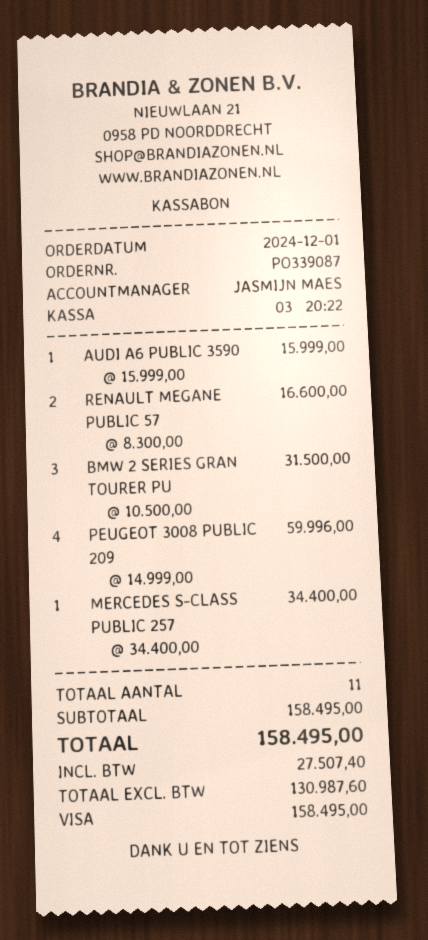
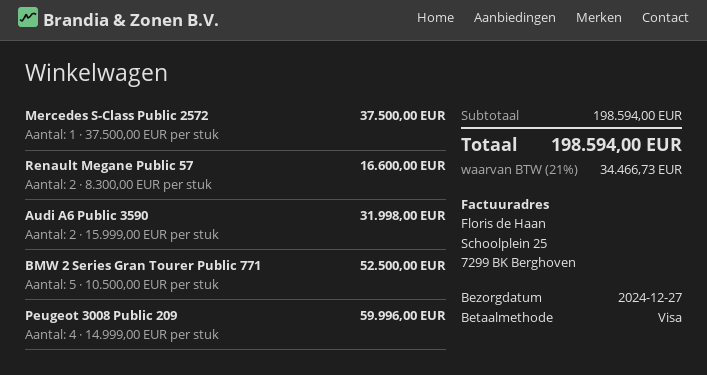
AUDI A6 PUBLIC 3590: 1 x 15999.00 = 15999.00 -> 2 x 15999.00 = 31998.00
BMW 2 SERIES GRAN TOURER PU: 3 x 10500.00 = 31500.00 -> 5 x 10500.00 = 52500.00
MERCEDES S-CLASS PUBLIC 257: 1 x 34400.00 = 34400.00 -> 1 x 37500.00 = 37500.00
subtotal: 158495.00 -> 198594.00
tax: 27507.40 -> 34466.73
total: 158495.00 -> 198594.00

